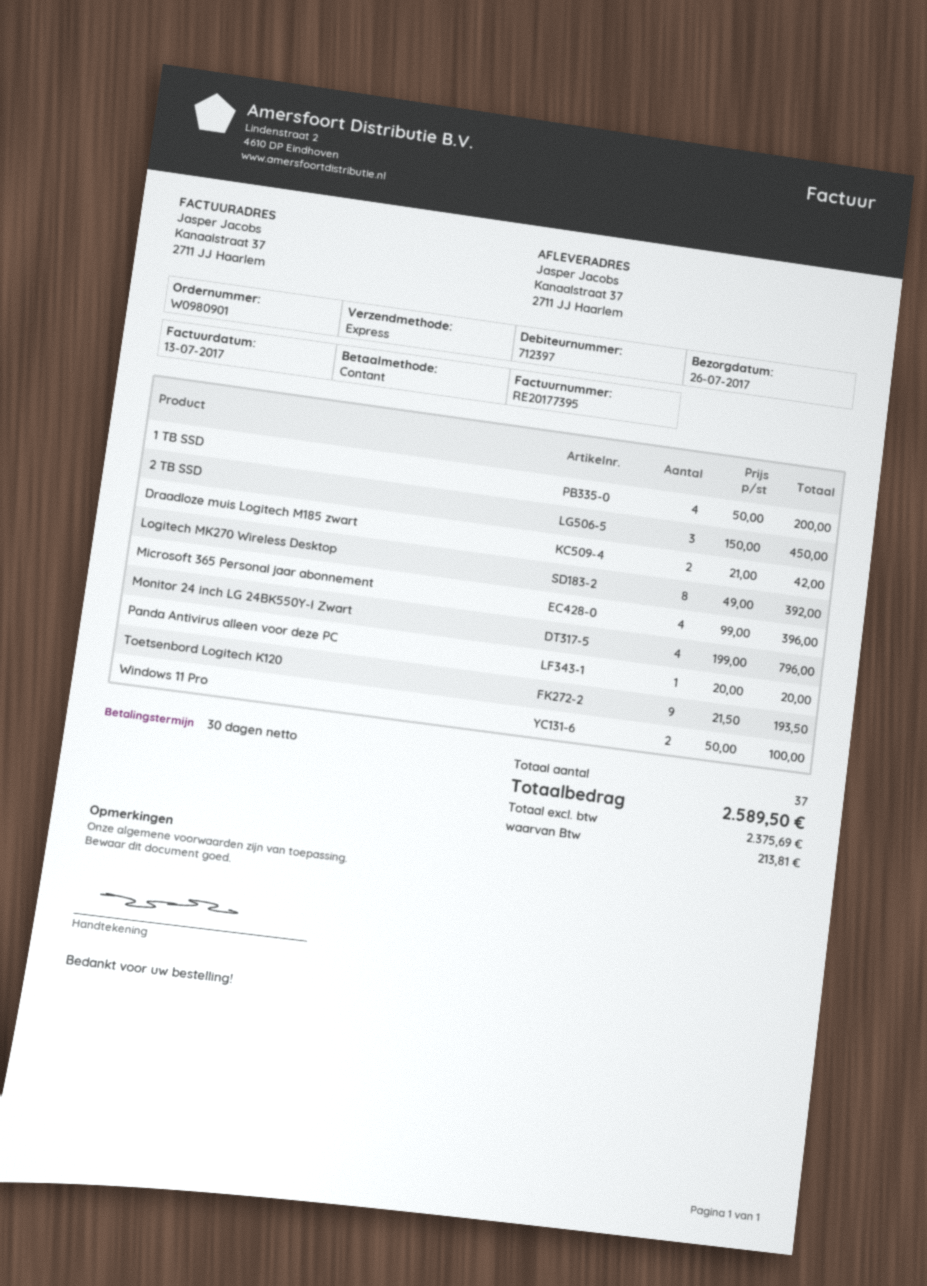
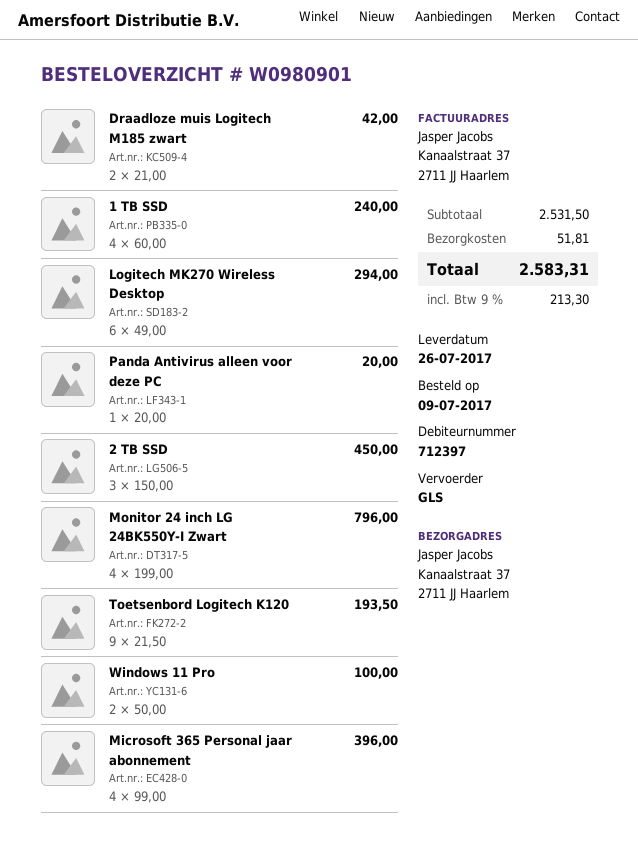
shipping method: express -> GLS
1 TB SSD: 4 x 50.00 = 200.00 -> 4 x 60.00 = 240.00
Logitech MK270 Wireless Desktop: 8 x 49.00 = 392.00 -> 6 x 49.00 = 294.00
shipping: none -> 51.81
tax: 213.81 -> 213.30
total: 2589.50 -> 2583.31

